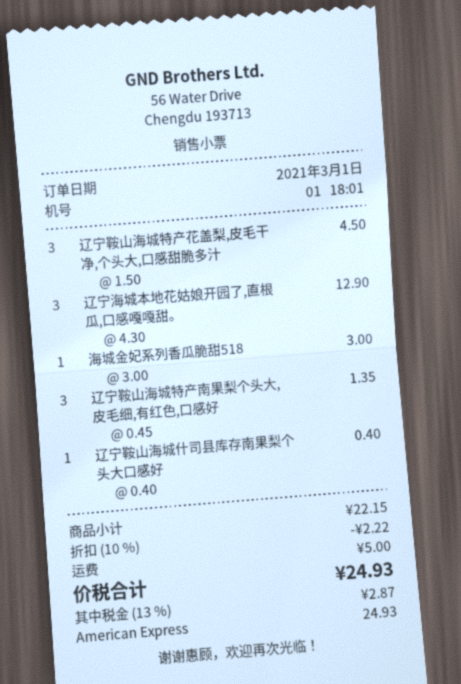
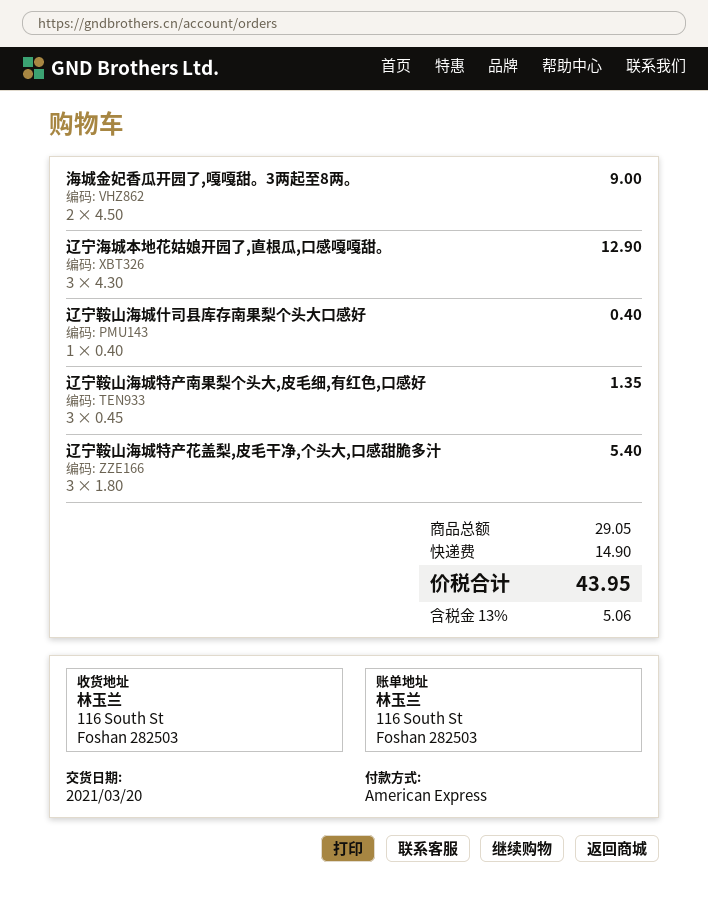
辽宁鞍山海城特产花盖梨,皮毛干净,个头大,口感甜脆多汁: 3 x 1.50 = 4.50 -> 3 x 1.80 = 5.40
海城金妃系列香瓜脆甜518: 1 x 3.00 = 3.00 -> none
海城金妃香瓜开园了,嘎嘎甜。3两起至8两。: none -> 2 x 4.50 = 9.00
subtotal: 22.15 -> 29.05
discount: 10% = 2.22 -> none
shipping: 5.00 -> 14.90
tax: 13% = 2.87 -> 13% = 5.06
total: 24.93 -> 43.95

